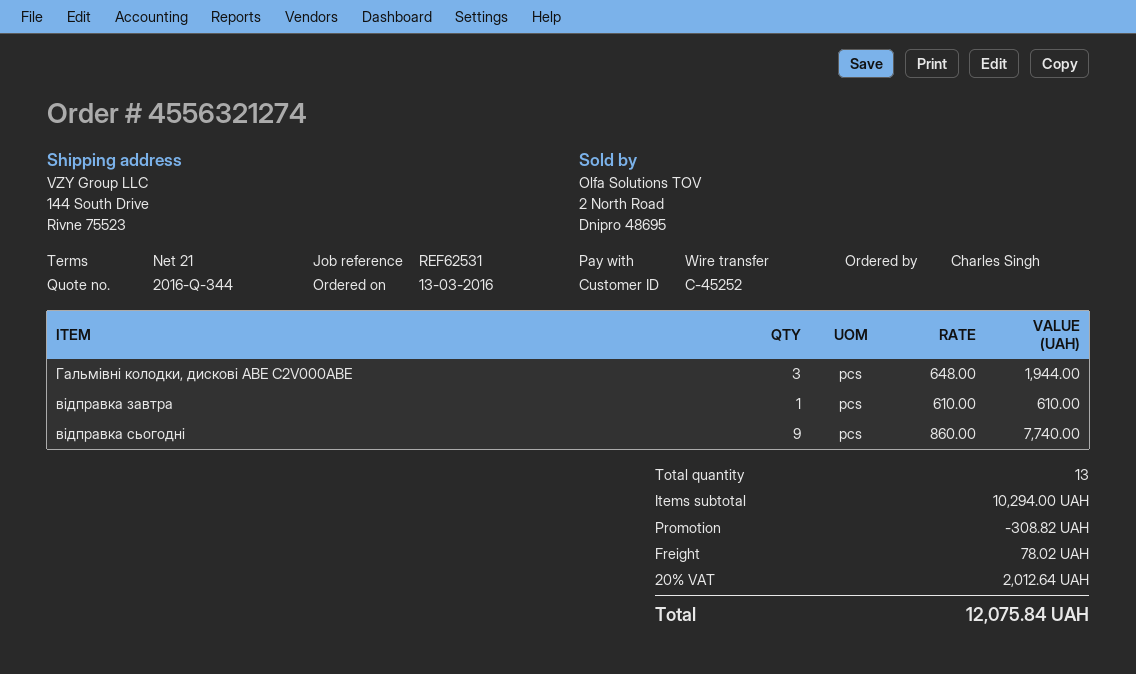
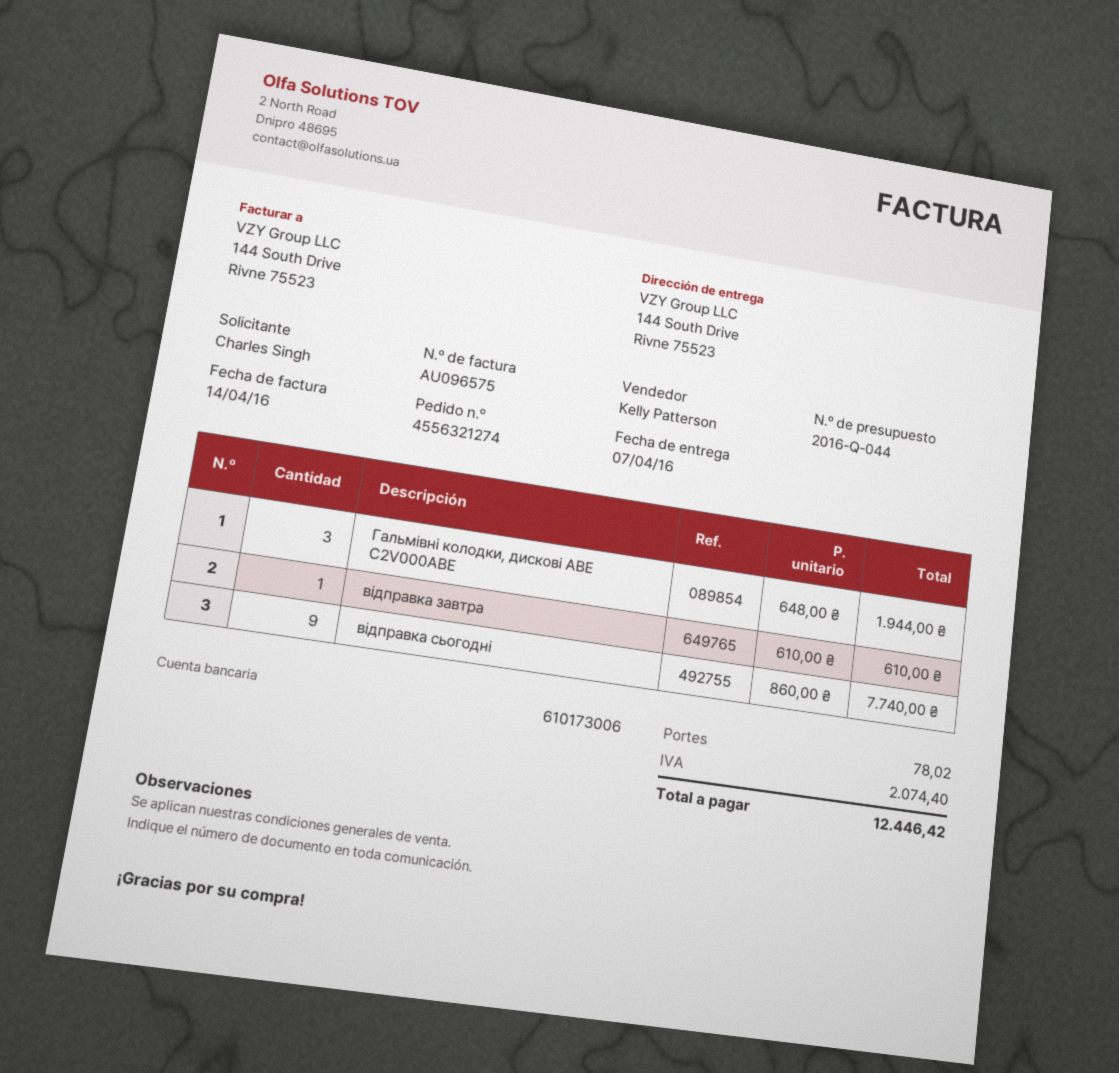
quote number: 2016-Q-344 -> 2016-Q-044
discount: 308.82 -> none
tax: 2012.64 -> 2074.40
total: 12075.84 -> 12446.42

